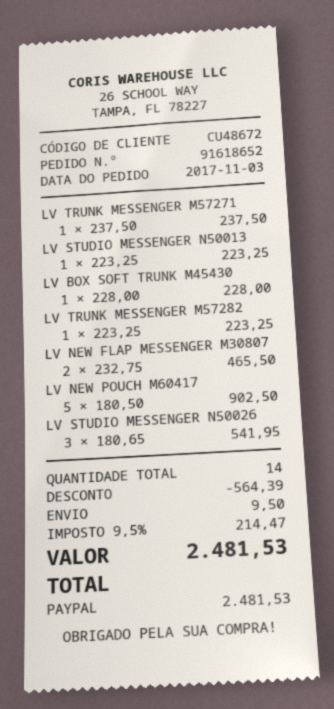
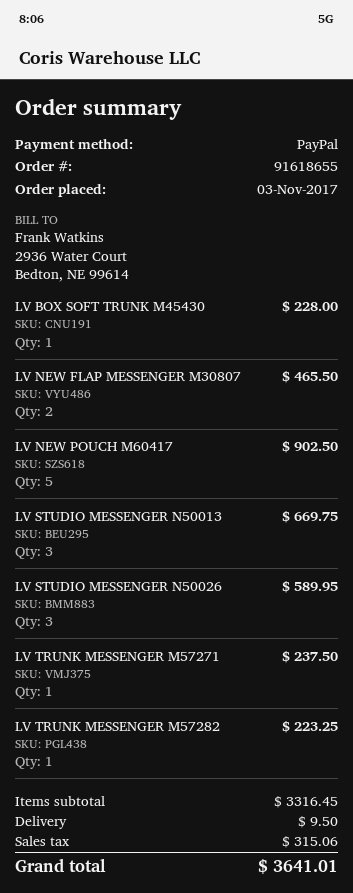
order number: 91618652 -> 91618655
LV STUDIO MESSENGER N50013: 1 for 223.25 -> 3 for 669.75
LV STUDIO MESSENGER N50026: 3 for 541.95 -> 3 for 589.95
discount: 564.39 -> none
tax: 214.47 -> 315.06
total: 2481.53 -> 3641.01

